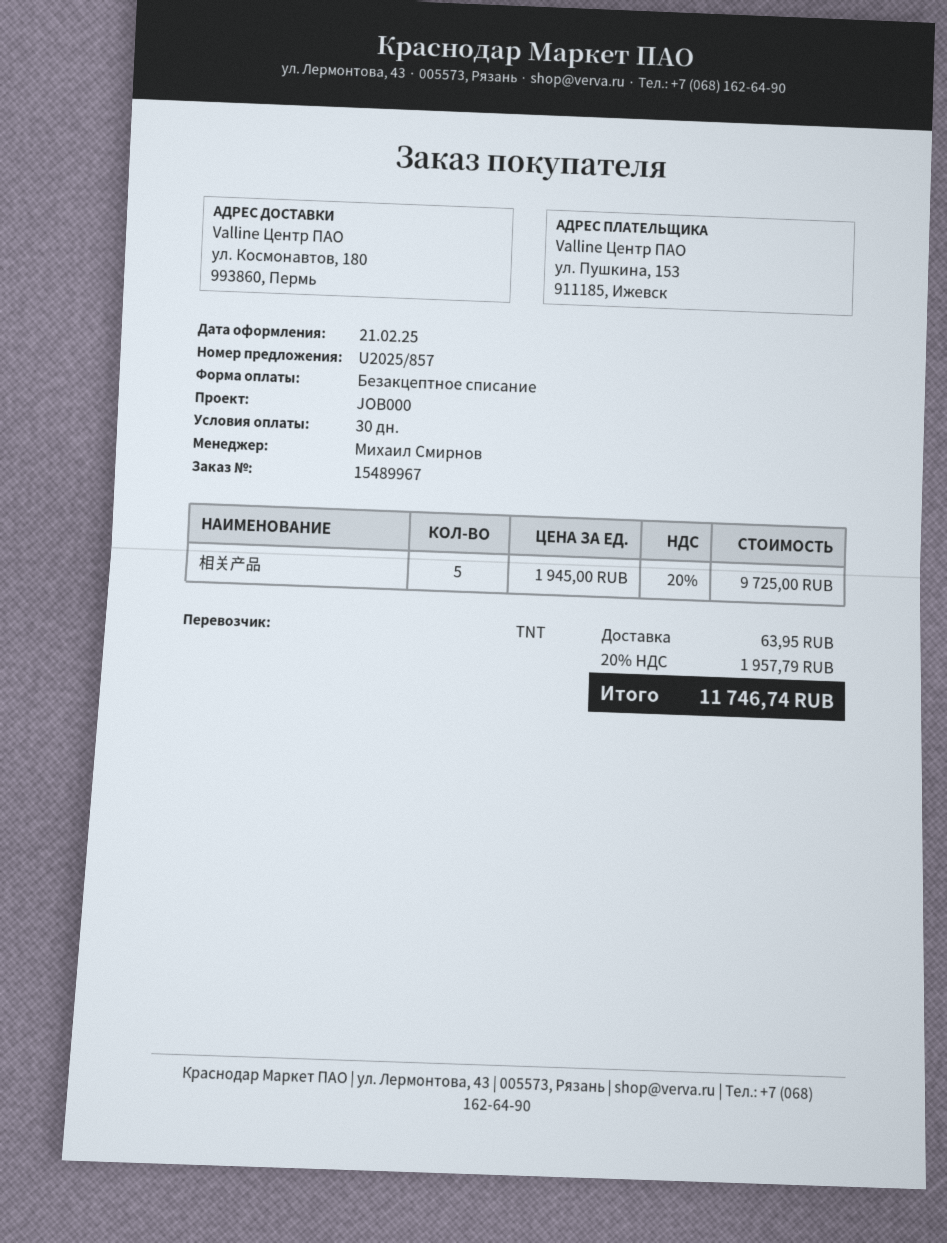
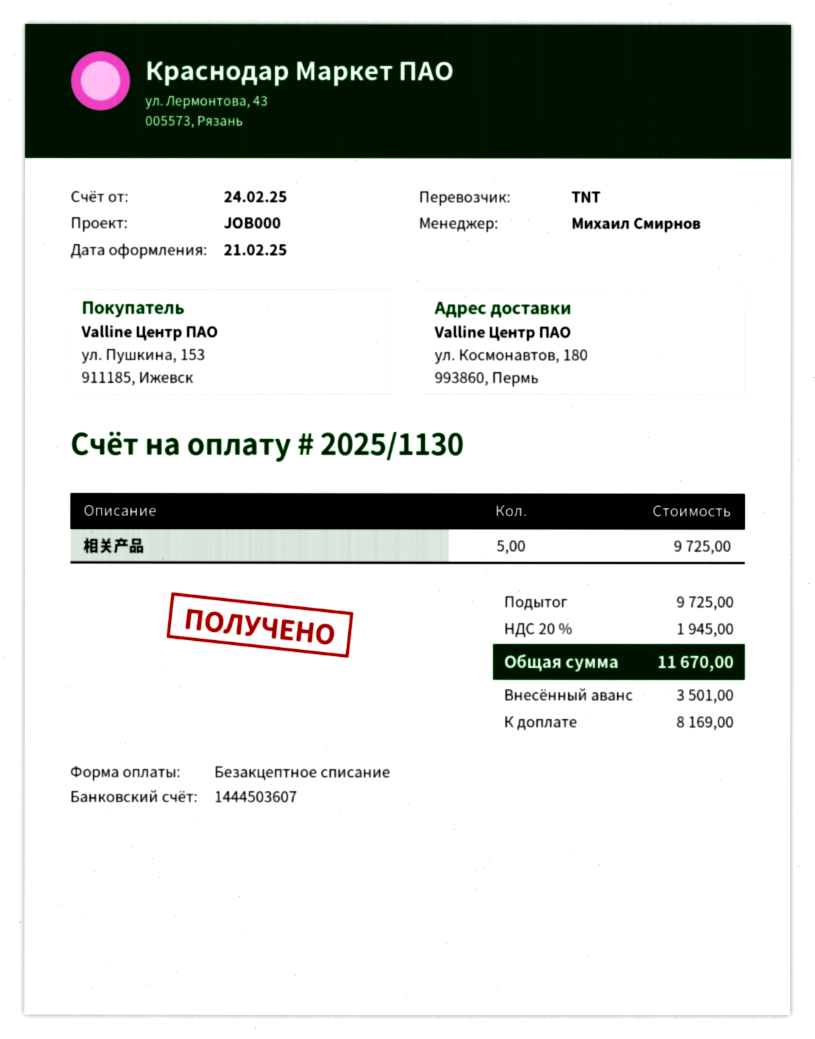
shipping: 63.95 -> none
tax: 20% = 1957.79 -> 20% = 1945.00
total: 11746.74 -> 11670.00

